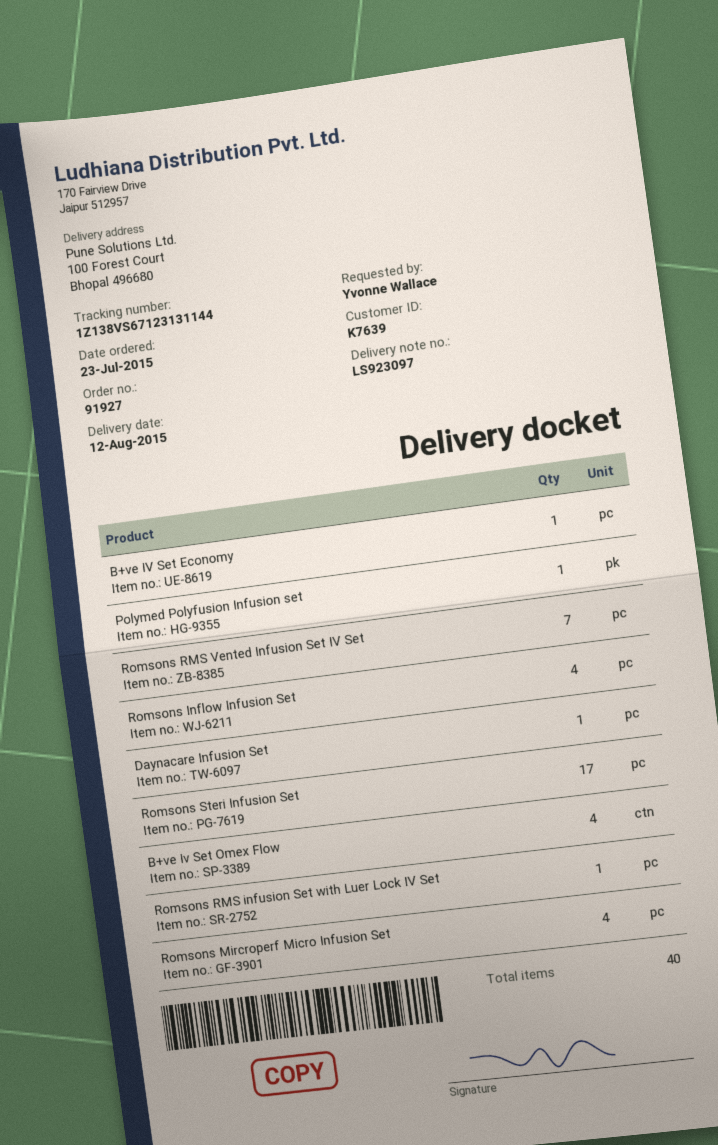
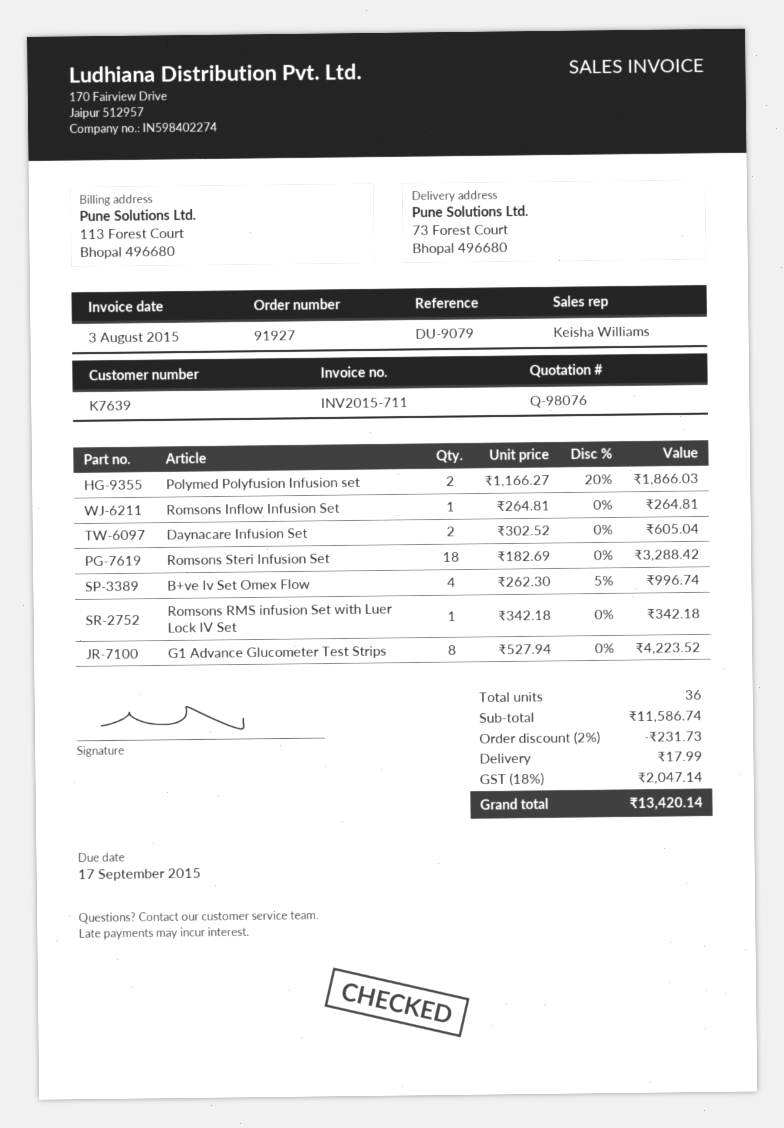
ship to: 100 Forest Court, Bhopal 496680 -> 73 Forest Court, Bhopal 496680
B+ve IV Set Economy: 1 -> none
Polymed Polyfusion Infusion set: 1 -> 2
Romsons RMS Vented Infusion Set IV Set: 7 -> none
Romsons Inflow Infusion Set: 4 -> 1
Daynacare Infusion Set: 1 -> 2
Romsons Steri Infusion Set: 17 -> 18
Romsons Mircroperf Micro Infusion Set: 4 -> none
G1 Advance Glucometer Test Strips: none -> 8
total quantity: 40 -> 36

